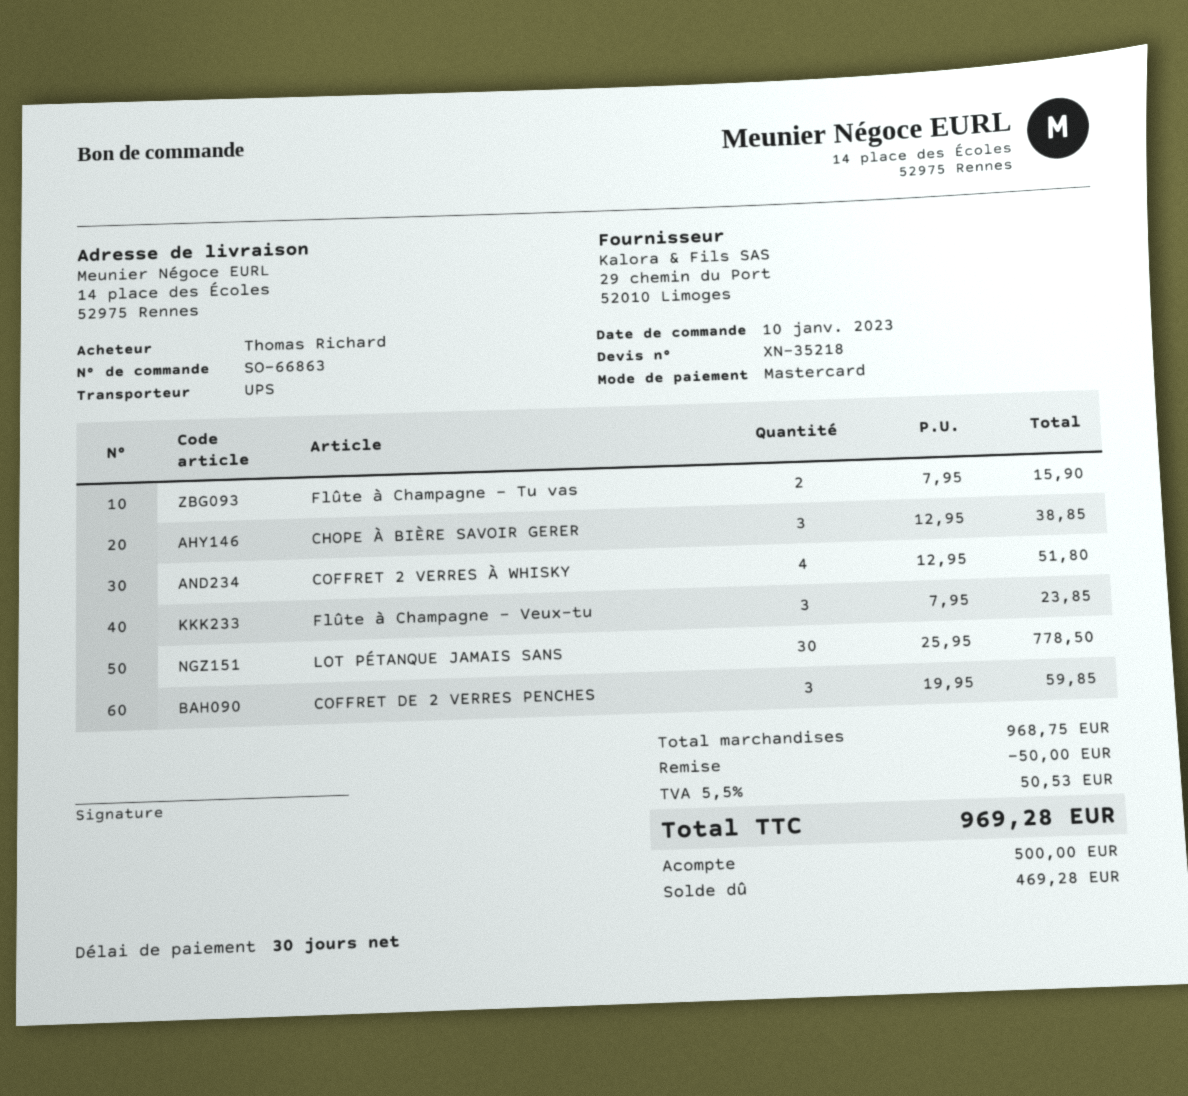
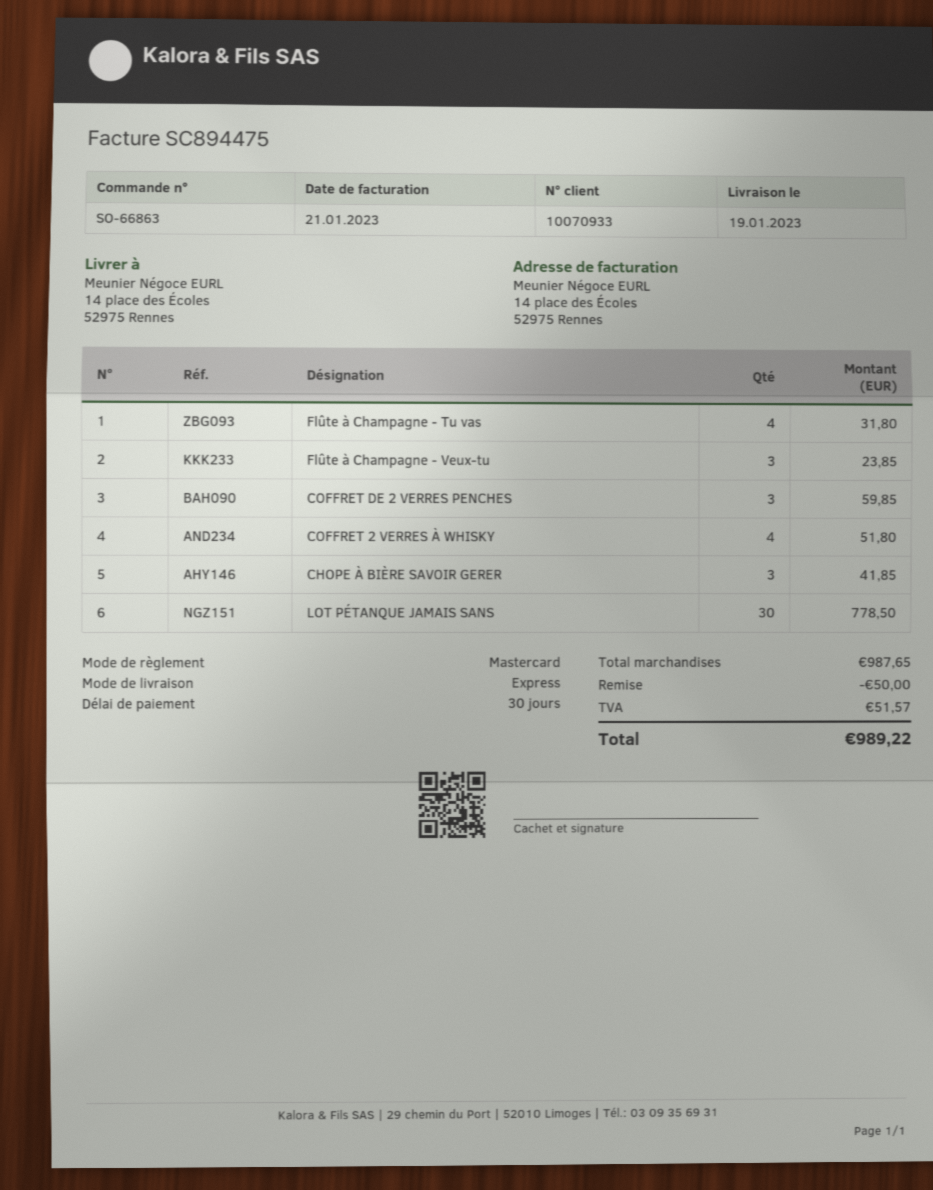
shipping method: UPS -> express
Flûte à Champagne - Tu vas: 2 for 15.90 -> 4 for 31.80
CHOPE À BIÈRE SAVOIR GERER: 3 for 38.85 -> 3 for 41.85
subtotal: 968.75 -> 987.65
tax: 50.53 -> 51.57
total: 969.28 -> 989.22

